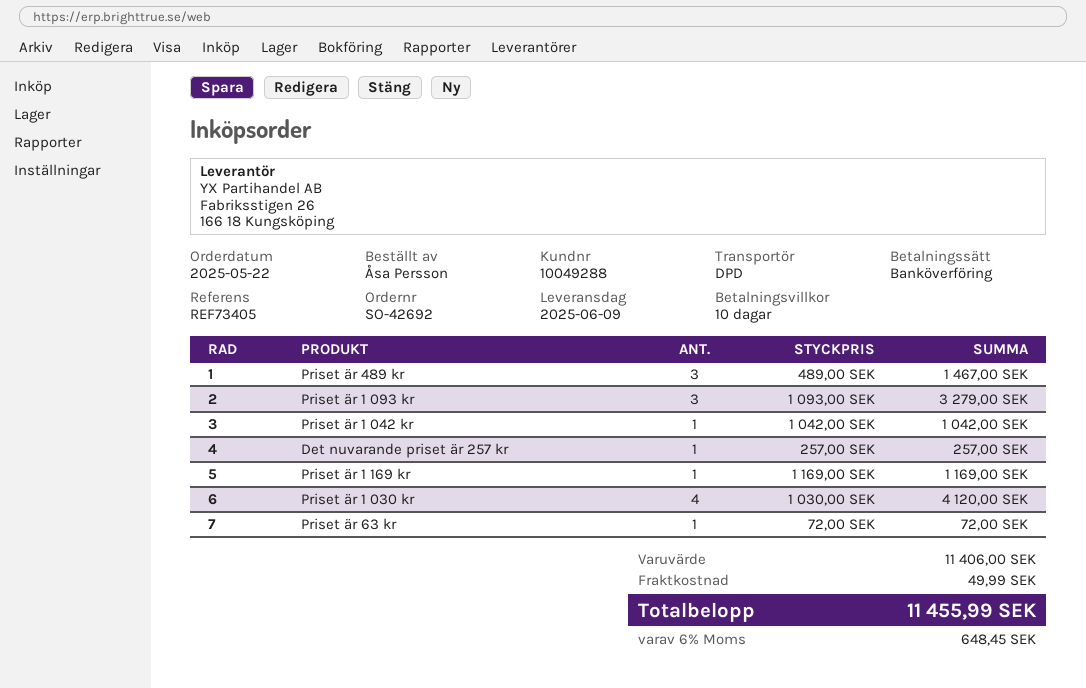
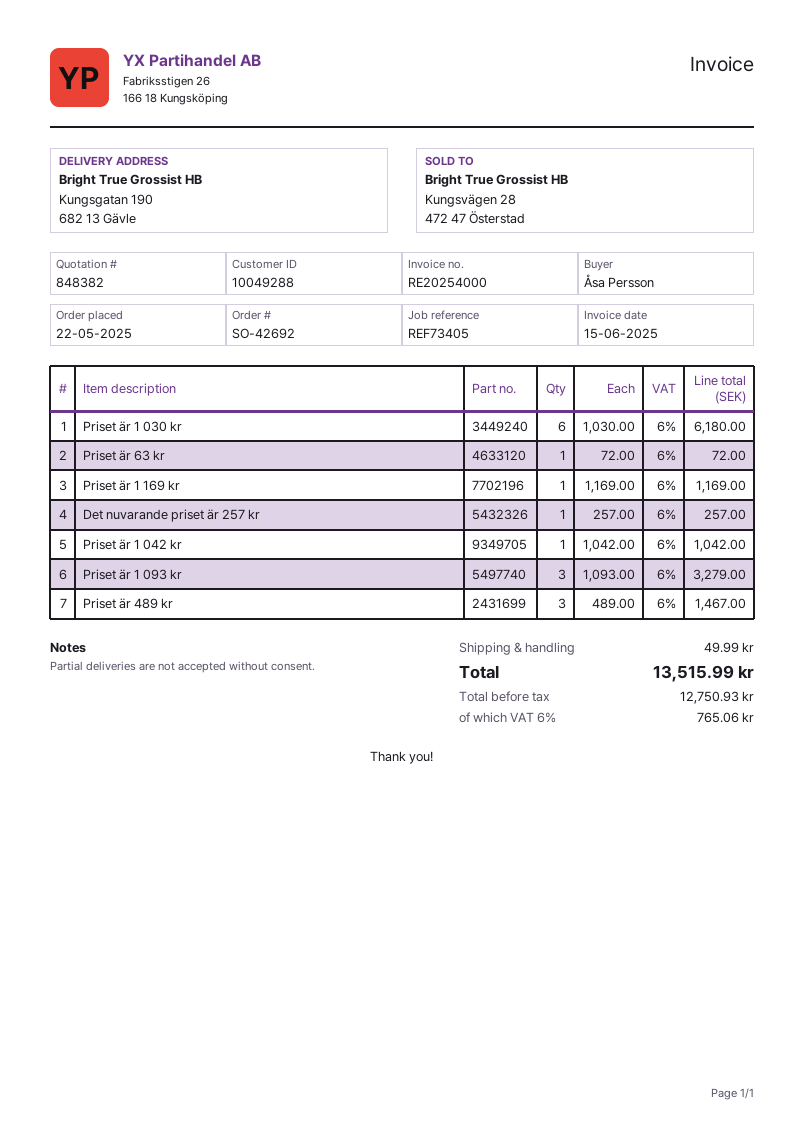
Priset är 1 030 kr: 4 x 1030.00 = 4120.00 -> 6 x 1030.00 = 6180.00
tax: 6% = 648.45 -> 6% = 765.06
total: 11455.99 -> 13515.99

